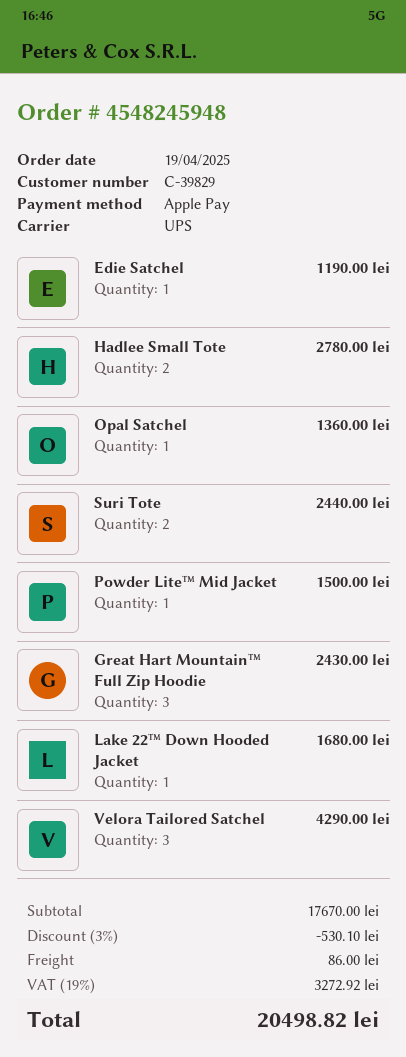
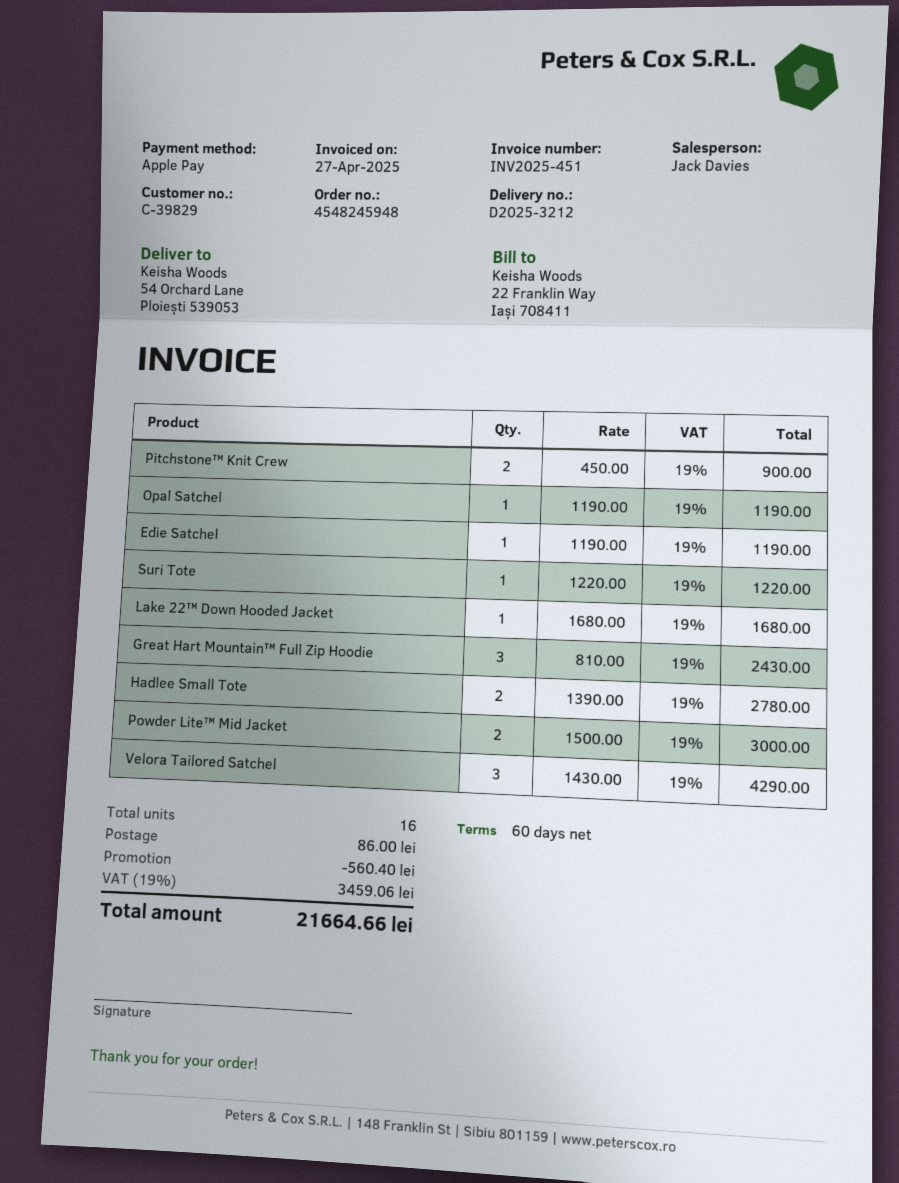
Opal Satchel: 1 for 1360.00 -> 1 for 1190.00
Suri Tote: 2 for 2440.00 -> 1 for 1220.00
Powder Lite™ Mid Jacket: 1 for 1500.00 -> 2 for 3000.00
Pitchstone™ Knit Crew: none -> 2 for 900.00
discount: 530.10 -> 560.40
tax: 19% = 3272.92 -> 19% = 3459.06
total: 20498.82 -> 21664.66

